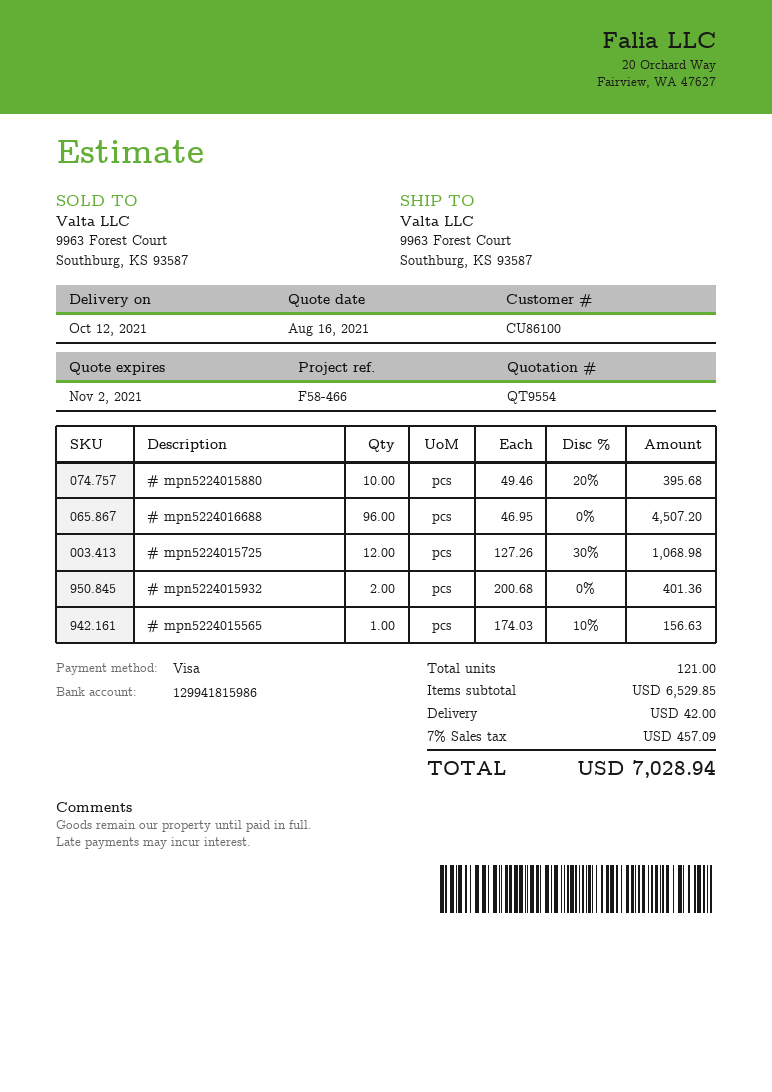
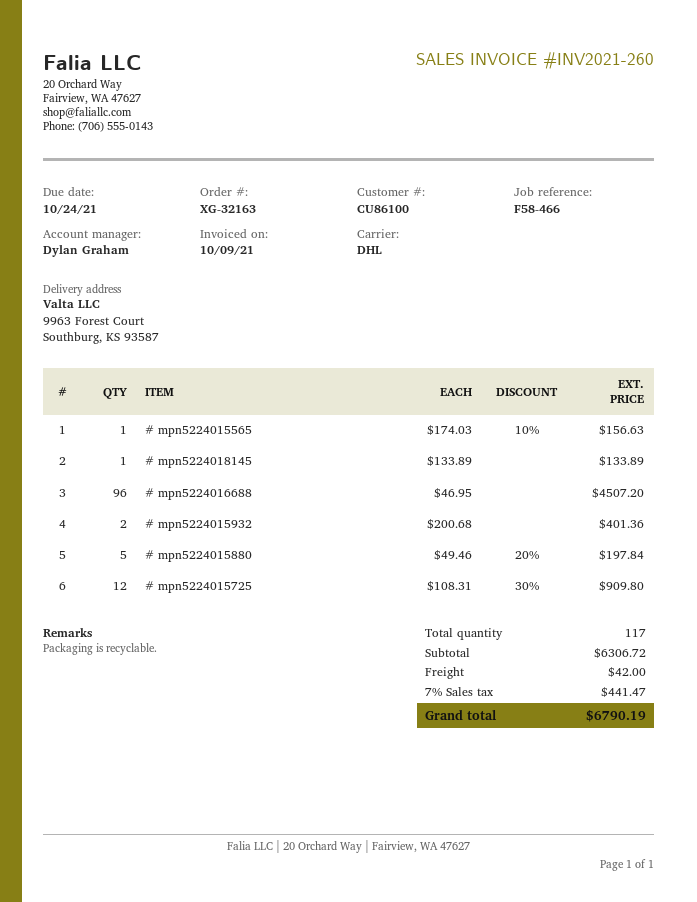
# mpn5224015880: 10 x 49.46 - 20% = 395.68 -> 5 x 49.46 - 20% = 197.84
# mpn5224015725: 12 x 127.26 - 30% = 1068.98 -> 12 x 108.31 - 30% = 909.80
# mpn5224018145: none -> 1 x 133.89 = 133.89
total quantity: 121 -> 117
subtotal: 6529.85 -> 6306.72
tax: 7% = 457.09 -> 7% = 441.47
total: 7028.94 -> 6790.19

